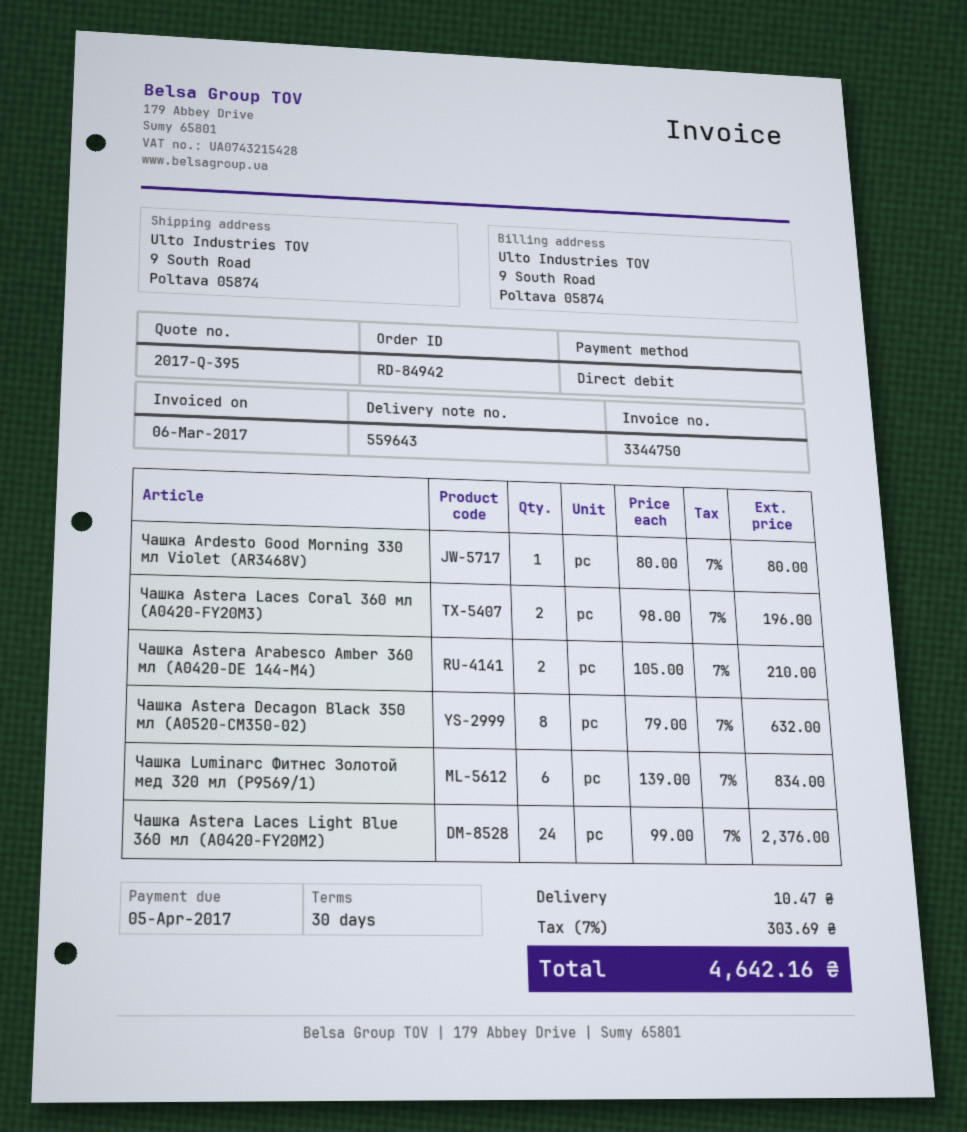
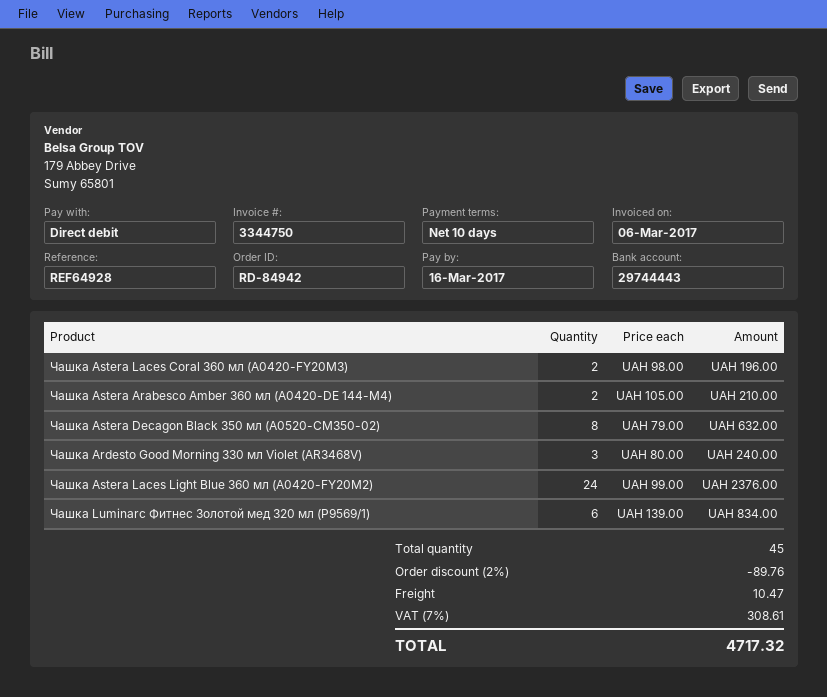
payment terms: 30 days -> 10 days
due date: 2017-04-05 -> 2017-03-16
Чашка Ardesto Good Morning 330 мл Violet (AR3468V): 1 x 80.00 = 80.00 -> 3 x 80.00 = 240.00
discount: none -> 2% = 89.76
tax: 7% = 303.69 -> 7% = 308.61
total: 4642.16 -> 4717.32

